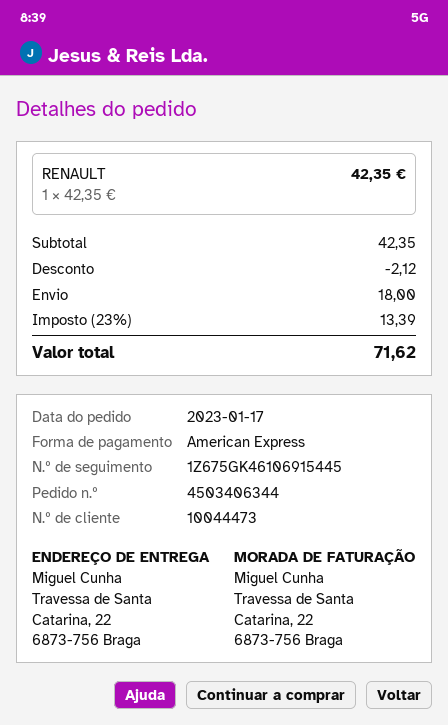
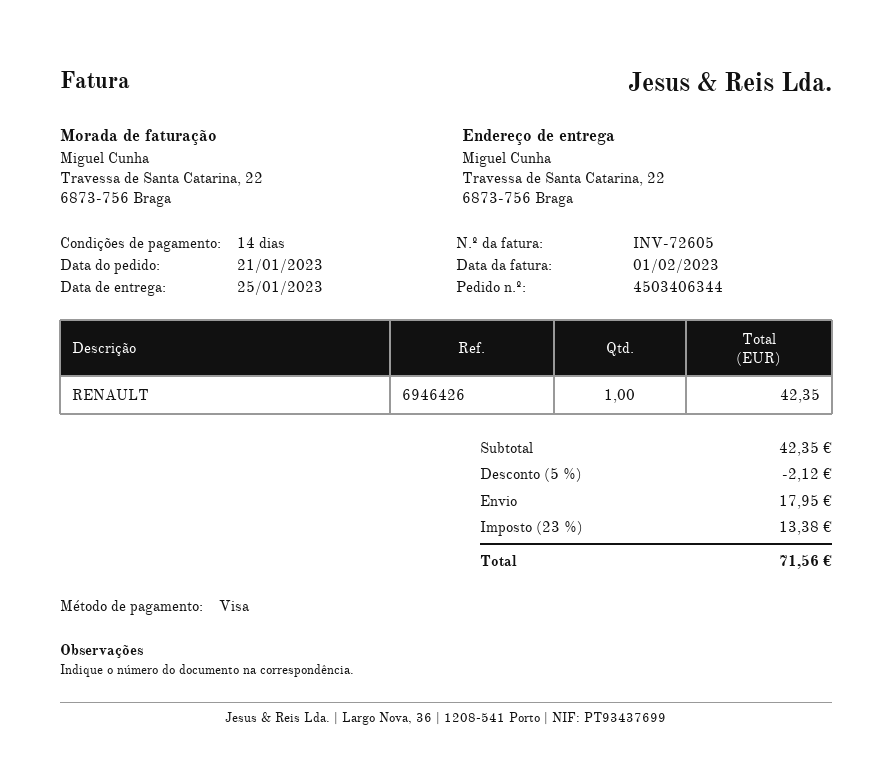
order date: 2023-01-17 -> 2023-01-21
payment method: American Express -> Visa
shipping: 18.00 -> 17.95
tax: 23% = 13.39 -> 23% = 13.38
total: 71.62 -> 71.56

